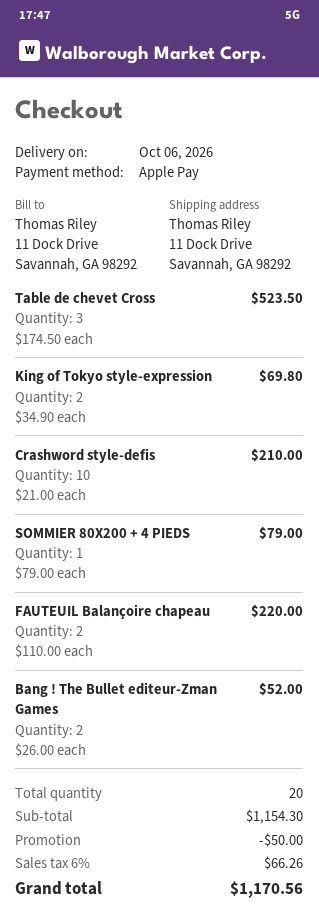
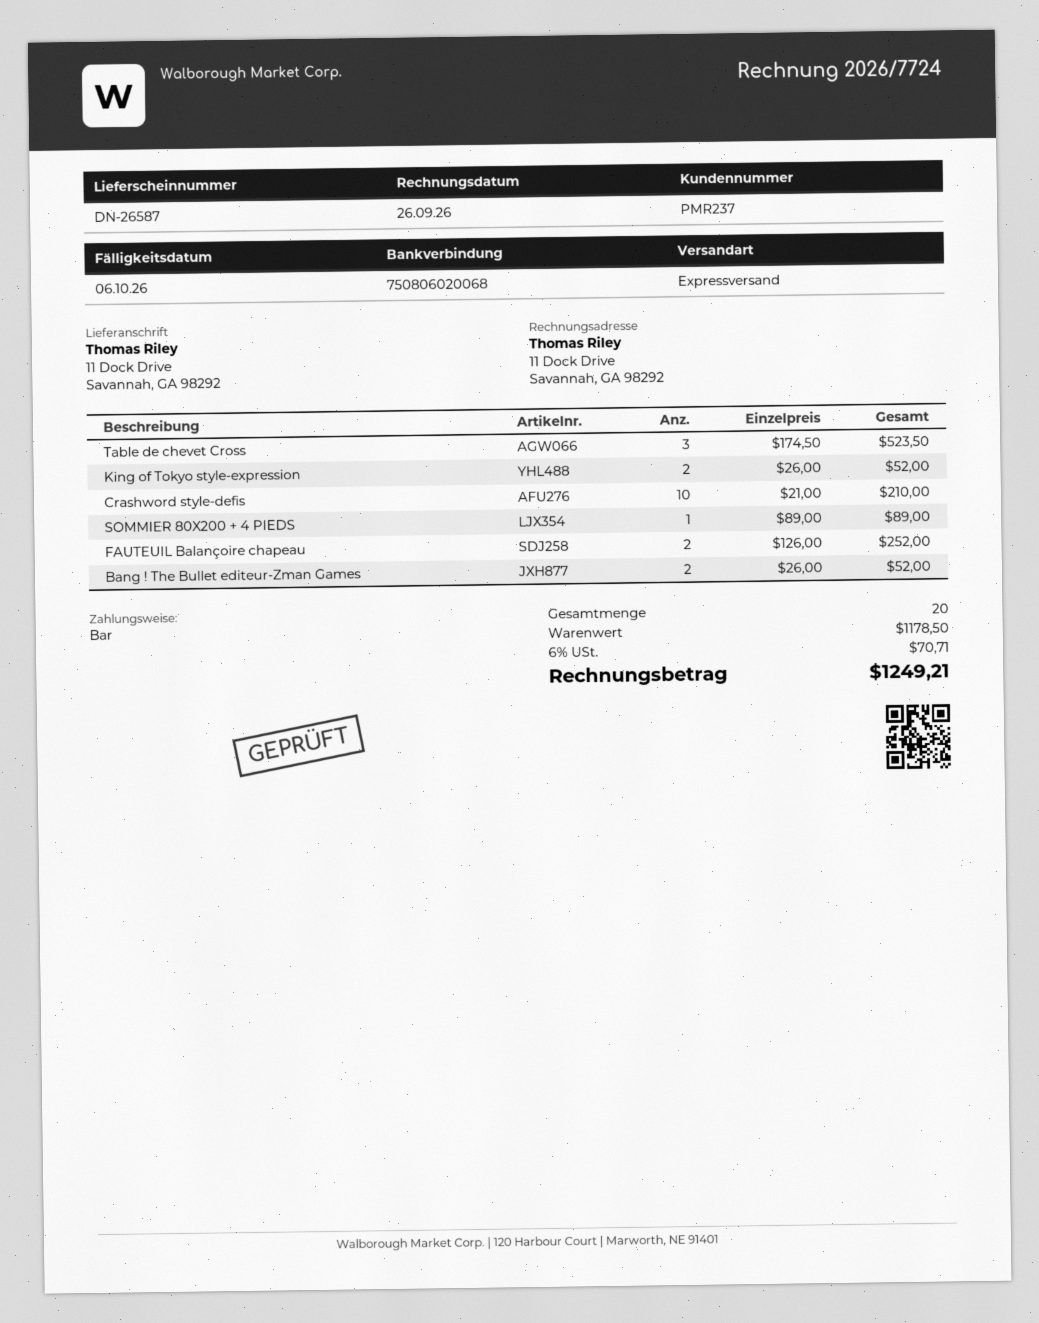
payment method: Apple Pay -> cash
King of Tokyo style-expression: 2 x 34.90 = 69.80 -> 2 x 26.00 = 52.00
SOMMIER 80X200 + 4 PIEDS: 1 x 79.00 = 79.00 -> 1 x 89.00 = 89.00
FAUTEUIL Balançoire chapeau: 2 x 110.00 = 220.00 -> 2 x 126.00 = 252.00
subtotal: 1154.30 -> 1178.50
discount: 50.00 -> none
tax: 6% = 66.26 -> 6% = 70.71
total: 1170.56 -> 1249.21

